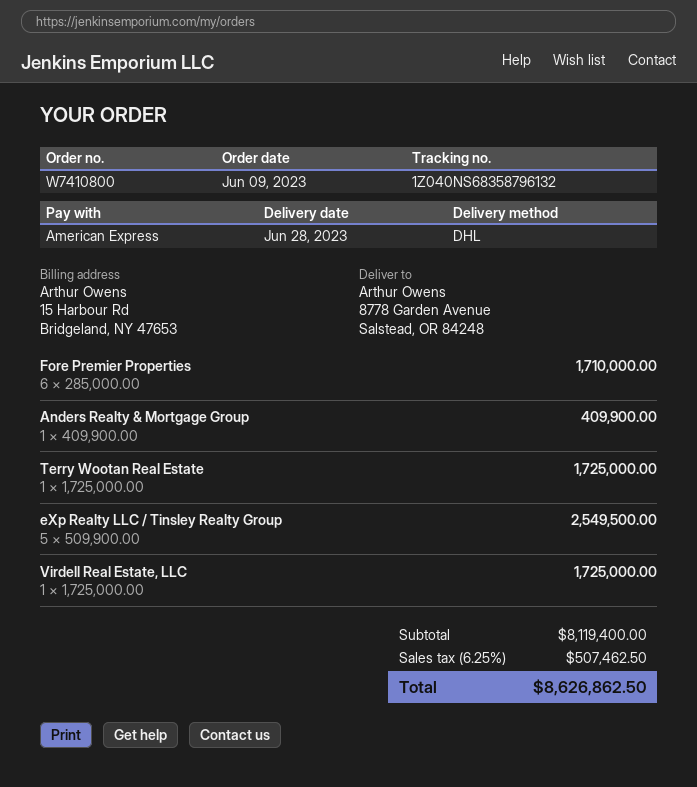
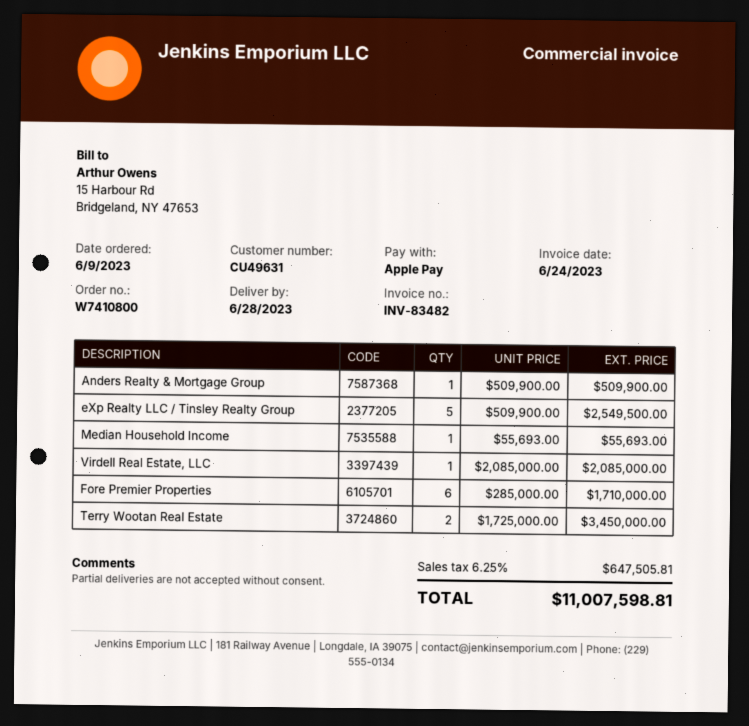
payment method: American Express -> Apple Pay
Anders Realty & Mortgage Group: 1 x 409900.00 = 409900.00 -> 1 x 509900.00 = 509900.00
Terry Wootan Real Estate: 1 x 1725000.00 = 1725000.00 -> 2 x 1725000.00 = 3450000.00
Virdell Real Estate, LLC: 1 x 1725000.00 = 1725000.00 -> 1 x 2085000.00 = 2085000.00
Median Household Income: none -> 1 x 55693.00 = 55693.00
tax: 6.25% = 507462.50 -> 6.25% = 647505.81
total: 8626862.50 -> 11007598.81

